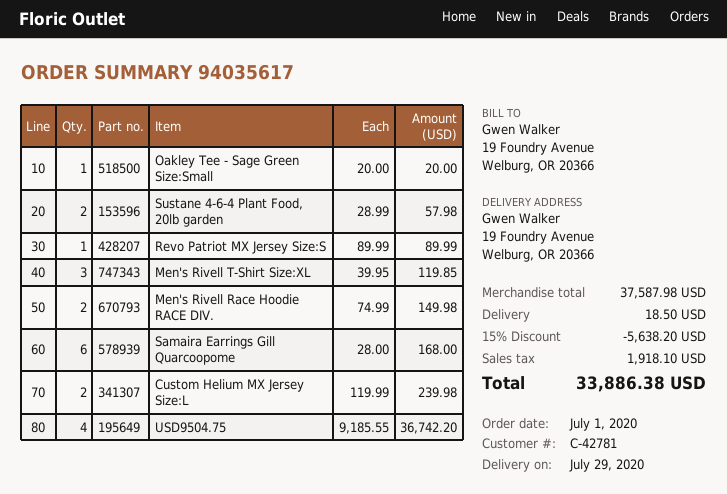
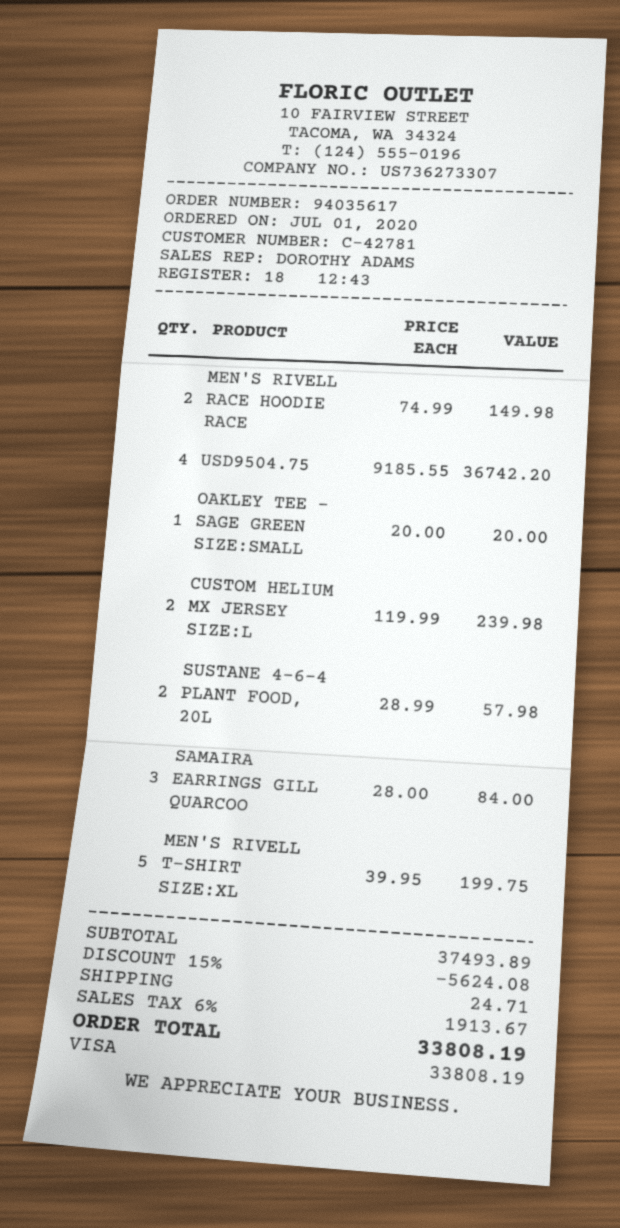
Revo Patriot MX Jersey Size:S: 1 x 89.99 = 89.99 -> none
Men's Rivell T-Shirt Size:XL: 3 x 39.95 = 119.85 -> 5 x 39.95 = 199.75
Samaira Earrings Gill Quarcoopome: 6 x 28.00 = 168.00 -> 3 x 28.00 = 84.00
subtotal: 37587.98 -> 37493.89
discount: 15% = 5638.20 -> 15% = 5624.08
shipping: 18.50 -> 24.71
tax: 1918.10 -> 1913.67
total: 33886.38 -> 33808.19

